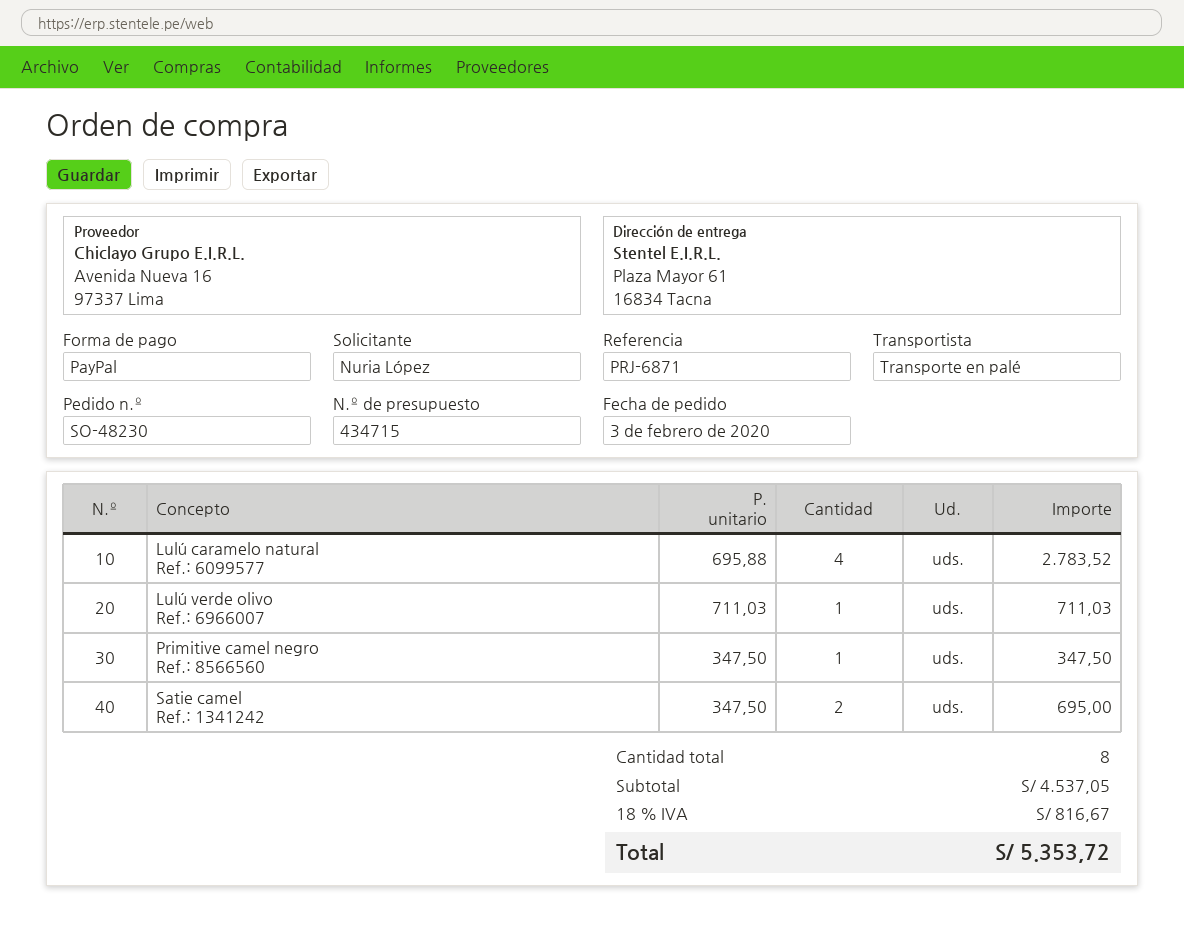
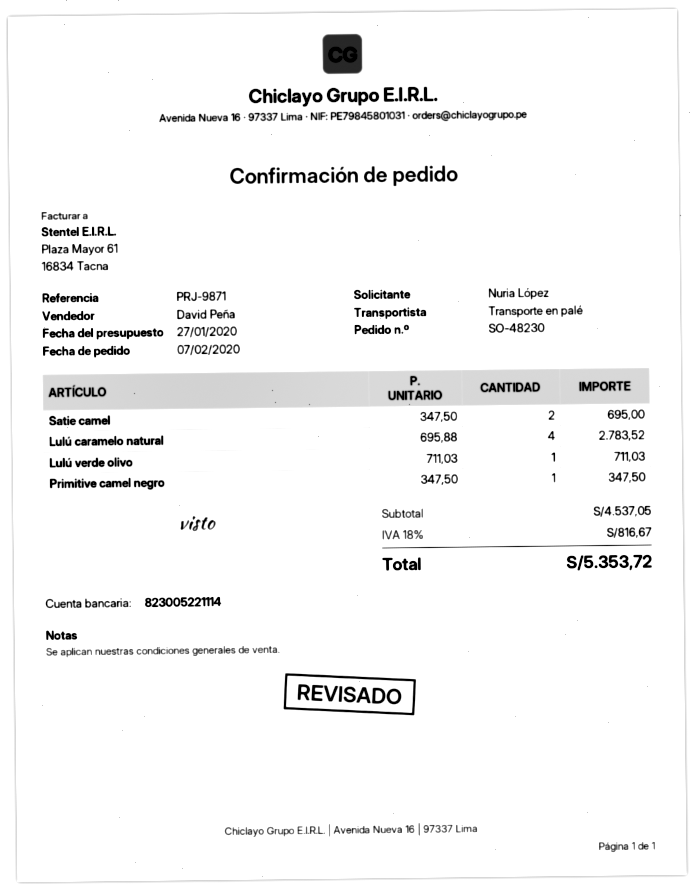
order date: 2020-02-03 -> 2020-02-07
reference: PRJ-6871 -> PRJ-9871

